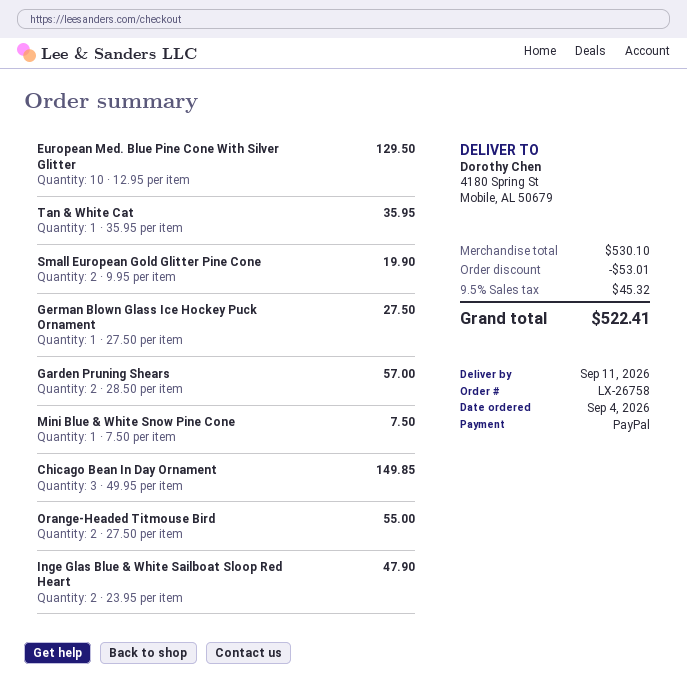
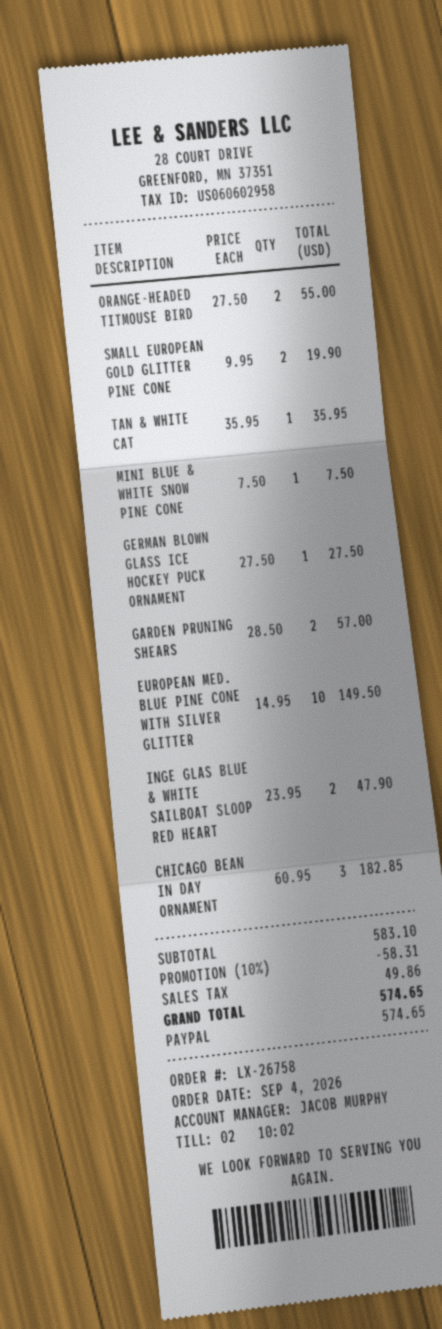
European Med. Blue Pine Cone With Silver Glitter: 10 x 12.95 = 129.50 -> 10 x 14.95 = 149.50
Chicago Bean In Day Ornament: 3 x 49.95 = 149.85 -> 3 x 60.95 = 182.85
subtotal: 530.10 -> 583.10
discount: 53.01 -> 58.31
tax: 45.32 -> 49.86
total: 522.41 -> 574.65

